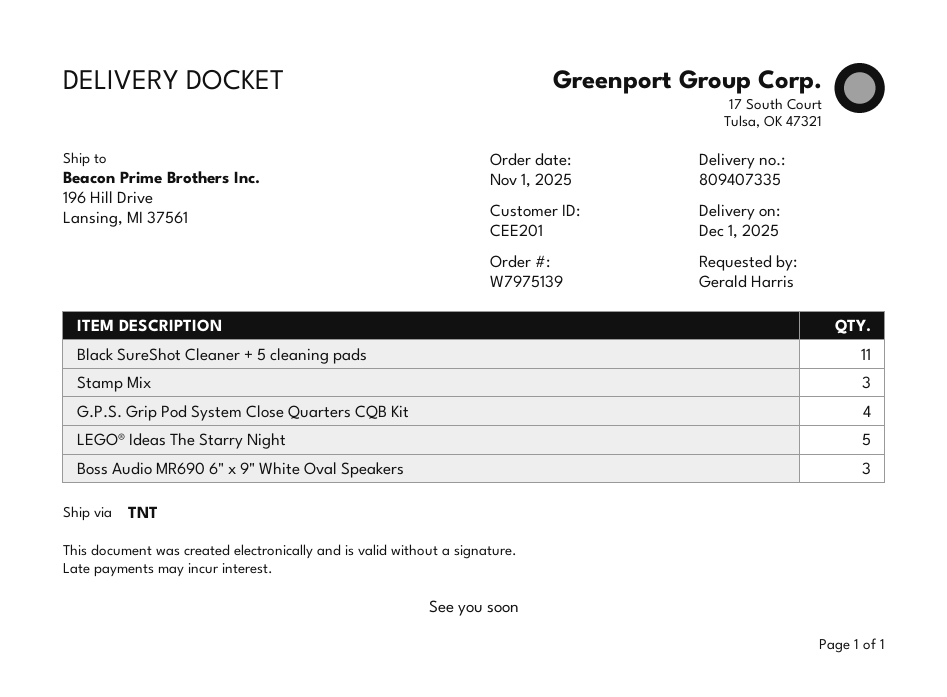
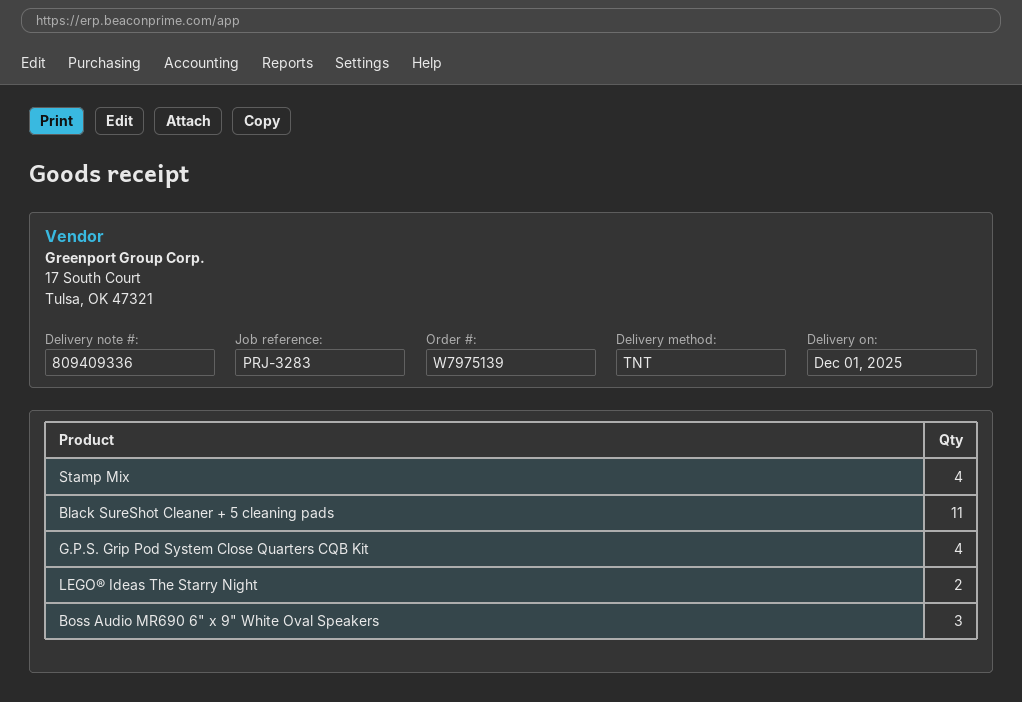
delivery note number: 809407335 -> 809409336
Stamp Mix: 3 -> 4
LEGO® Ideas The Starry Night: 5 -> 2

